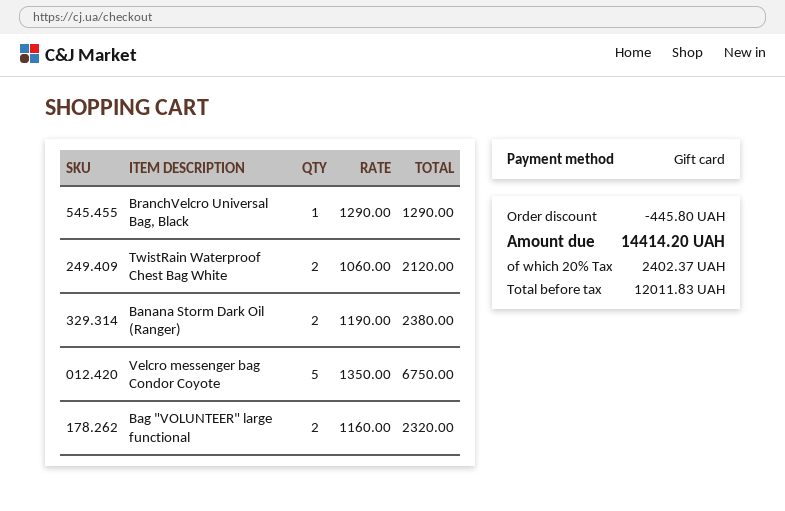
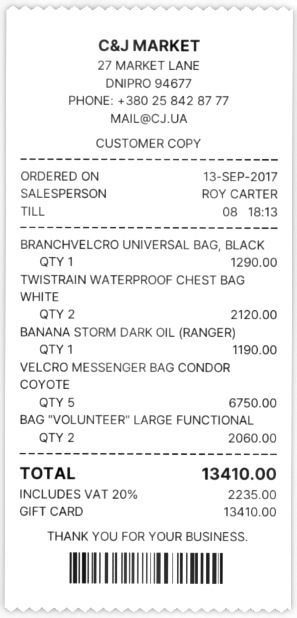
Banana Storm Dark Oil (Ranger): 2 for 2380.00 -> 1 for 1190.00
Bag "VOLUNTEER" large functional: 2 for 2320.00 -> 2 for 2060.00
discount: 445.80 -> none
tax: 20% = 2402.37 -> 20% = 2235.00
total: 14414.20 -> 13410.00

